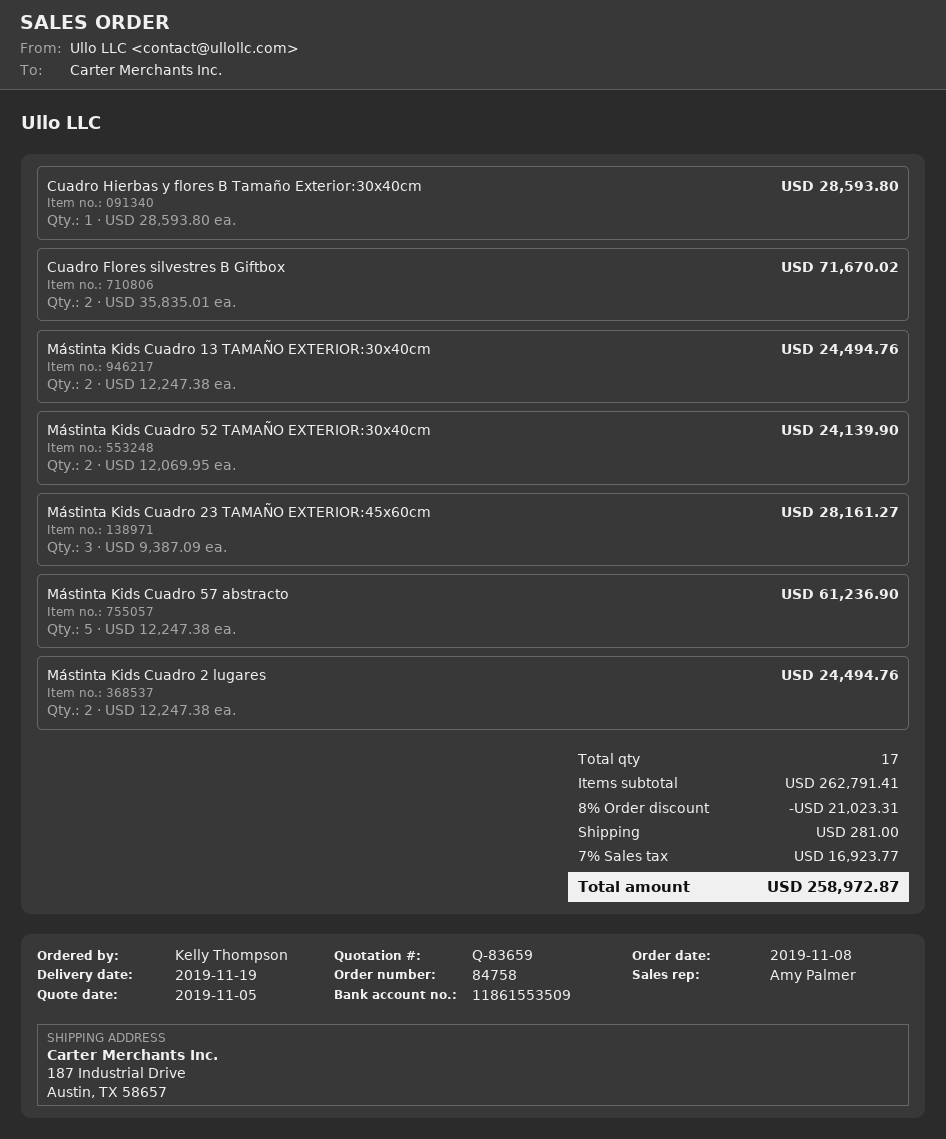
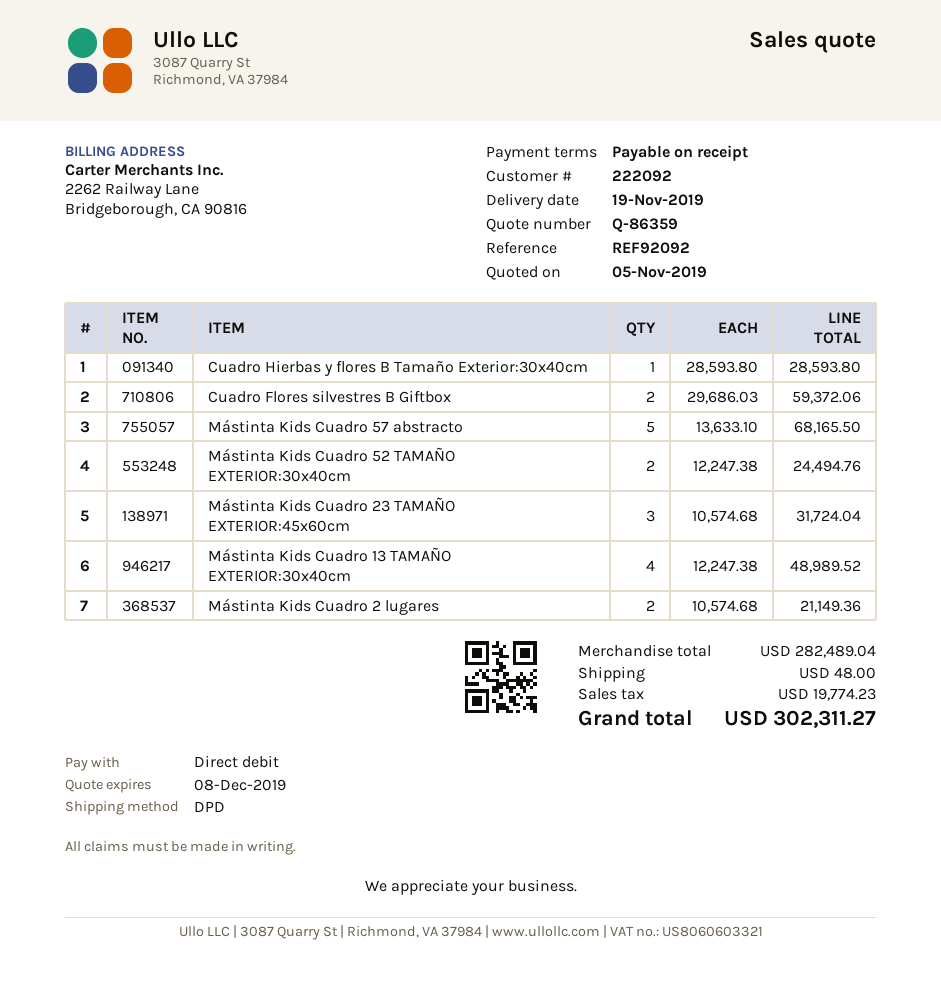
quote number: Q-83659 -> Q-86359
Cuadro Flores silvestres B Giftbox: 2 x 35835.01 = 71670.02 -> 2 x 29686.03 = 59372.06
Mástinta Kids Cuadro 13 TAMAÑO EXTERIOR:30x40cm: 2 x 12247.38 = 24494.76 -> 4 x 12247.38 = 48989.52
Mástinta Kids Cuadro 52 TAMAÑO EXTERIOR:30x40cm: 2 x 12069.95 = 24139.90 -> 2 x 12247.38 = 24494.76
Mástinta Kids Cuadro 23 TAMAÑO EXTERIOR:45x60cm: 3 x 9387.09 = 28161.27 -> 3 x 10574.68 = 31724.04
Mástinta Kids Cuadro 57 abstracto: 5 x 12247.38 = 61236.90 -> 5 x 13633.10 = 68165.50
Mástinta Kids Cuadro 2 lugares: 2 x 12247.38 = 24494.76 -> 2 x 10574.68 = 21149.36
subtotal: 262791.41 -> 282489.04
discount: 8% = 21023.31 -> none
shipping: 281.00 -> 48.00
tax: 16923.77 -> 19774.23
total: 258972.87 -> 302311.27

